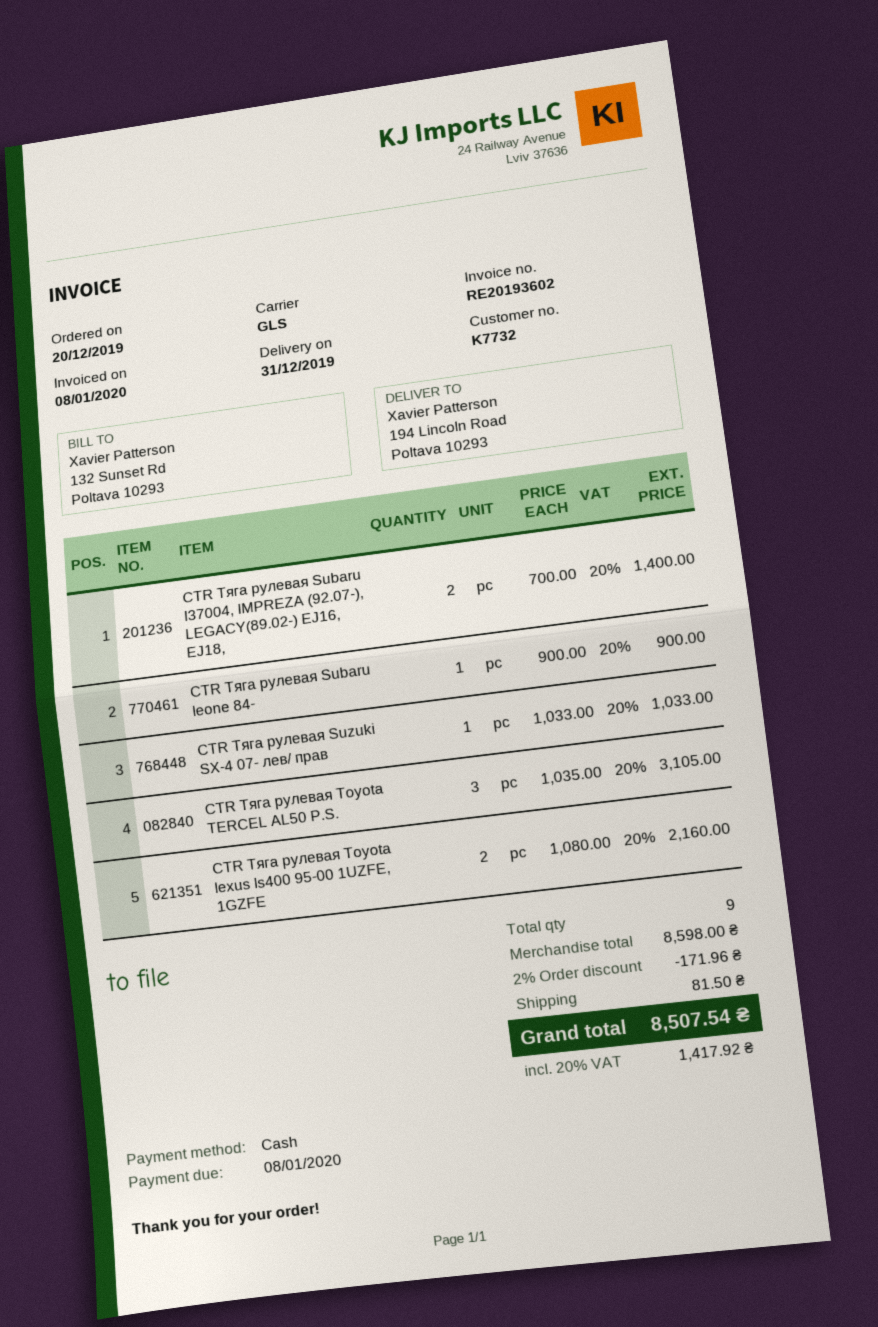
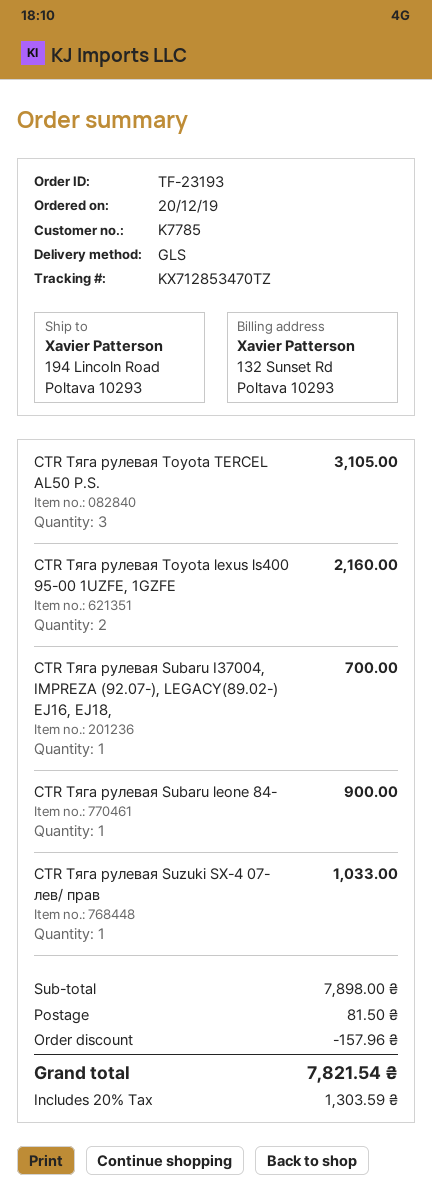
customer number: K7732 -> K7785
CTR Тяга рулевая Subaru I37004, IMPREZA (92.07-), LEGACY(89.02-) EJ16, EJ18,: 2 for 1400.00 -> 1 for 700.00
subtotal: 8598.00 -> 7898.00
discount: 171.96 -> 157.96
tax: 20% = 1417.92 -> 20% = 1303.59
total: 8507.54 -> 7821.54

